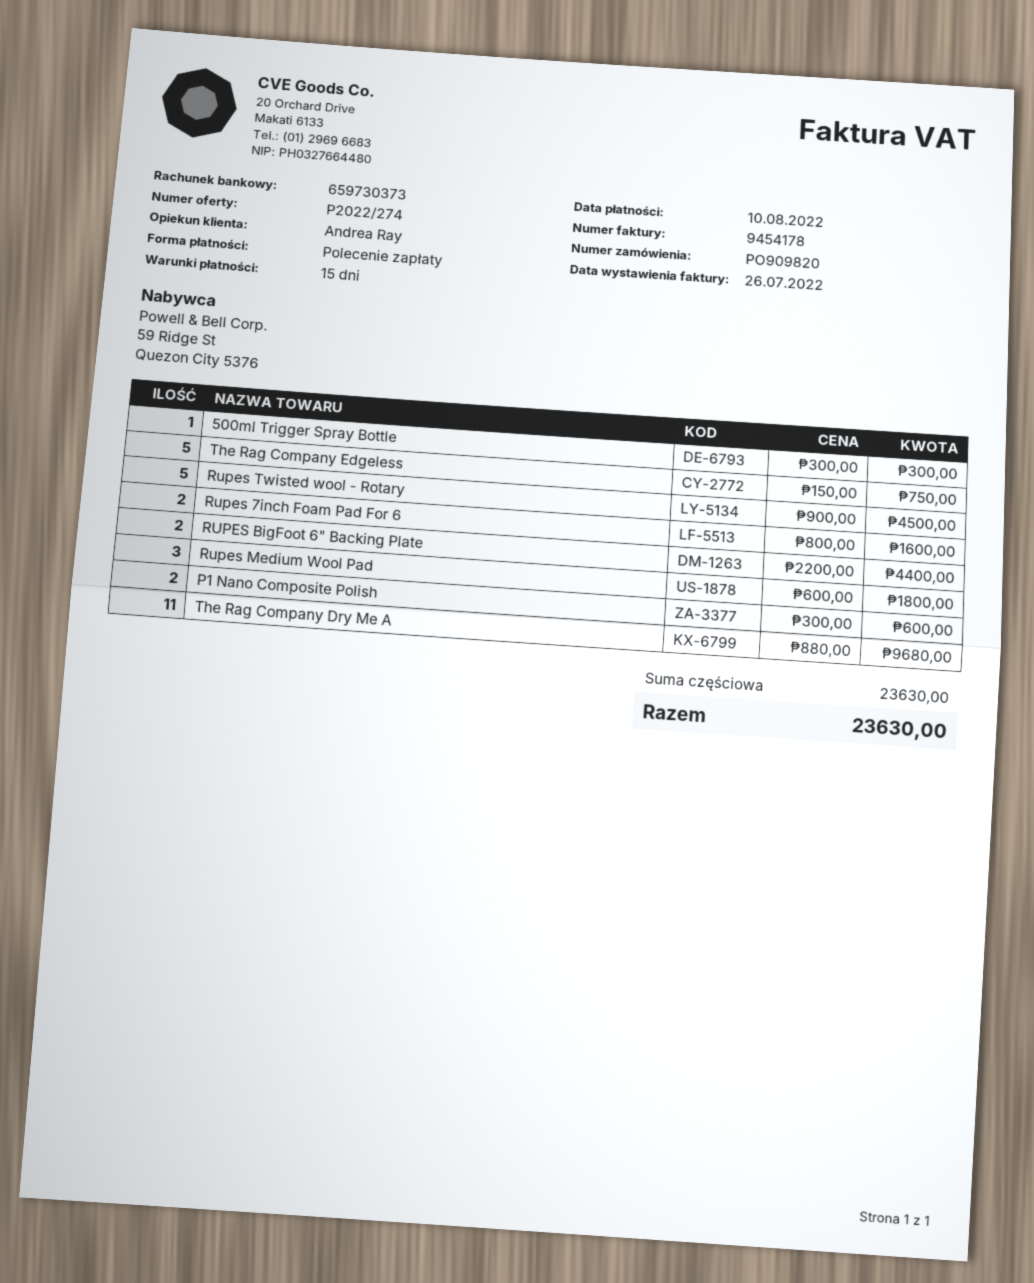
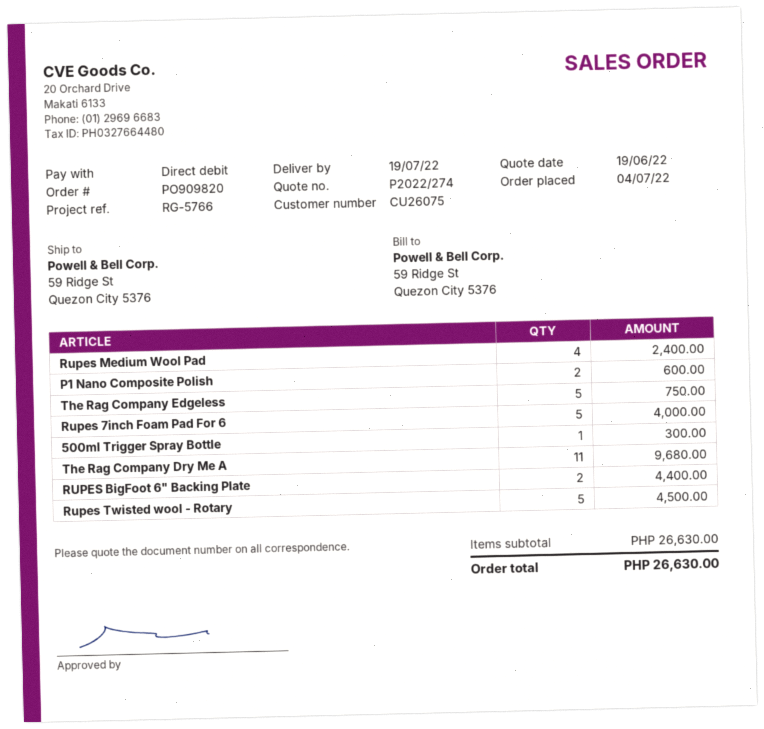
Rupes 7inch Foam Pad For 6: 2 for 1600.00 -> 5 for 4000.00
Rupes Medium Wool Pad: 3 for 1800.00 -> 4 for 2400.00
subtotal: 23630.00 -> 26630.00
total: 23630.00 -> 26630.00

